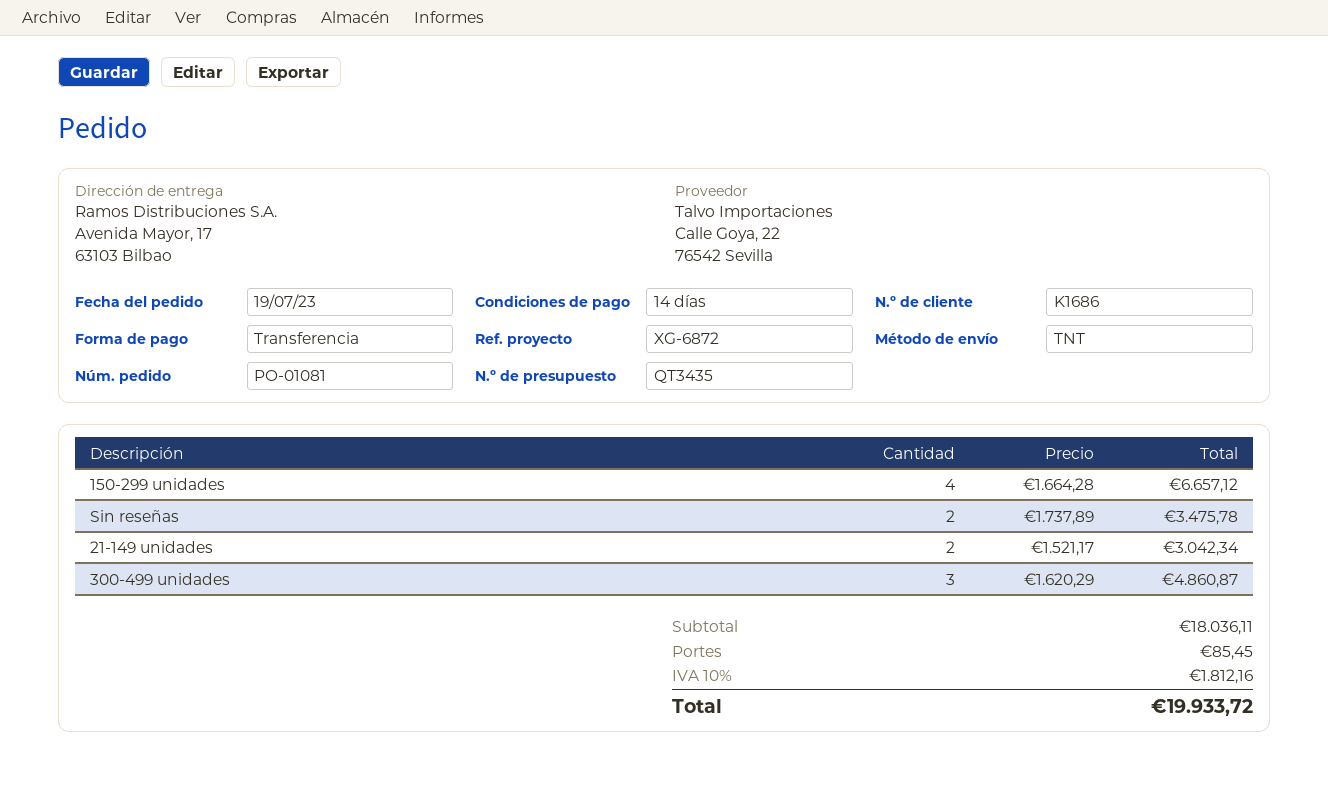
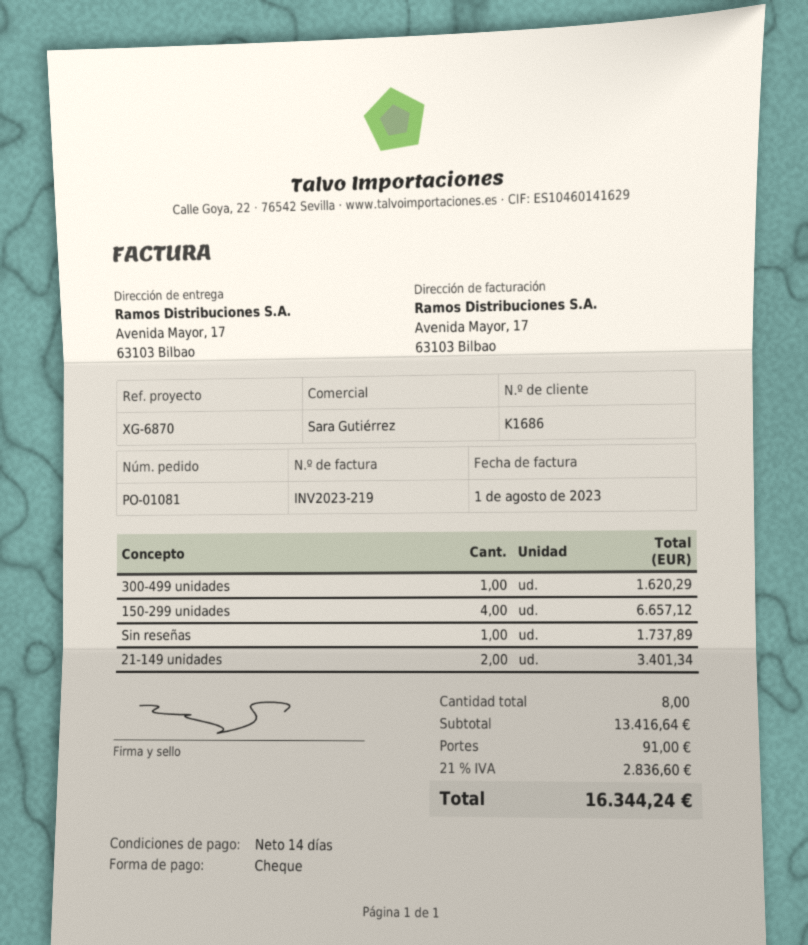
reference: XG-6872 -> XG-6870
payment method: bank transfer -> cheque
Sin reseñas: 2 for 3475.78 -> 1 for 1737.89
21-149 unidades: 2 for 3042.34 -> 2 for 3401.34
300-499 unidades: 3 for 4860.87 -> 1 for 1620.29
subtotal: 18036.11 -> 13416.64
shipping: 85.45 -> 91.00
tax: 10% = 1812.16 -> 21% = 2836.60
total: 19933.72 -> 16344.24

